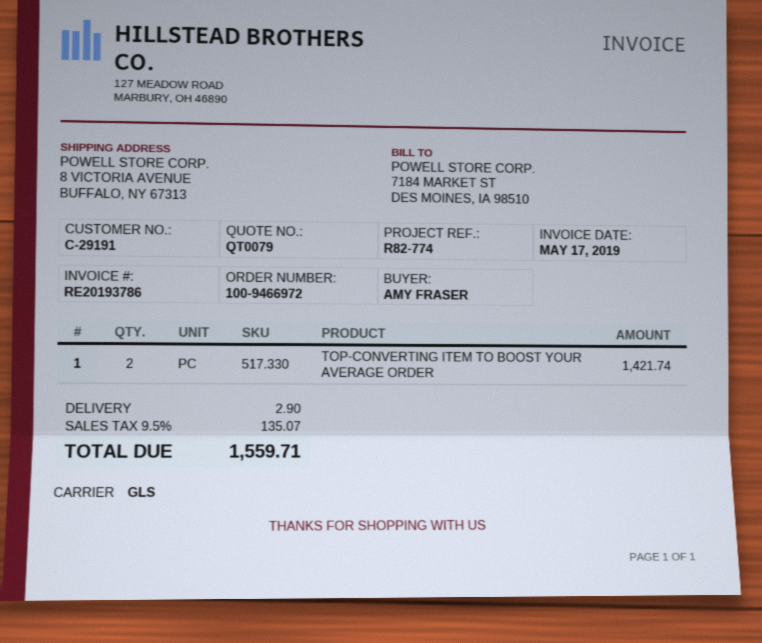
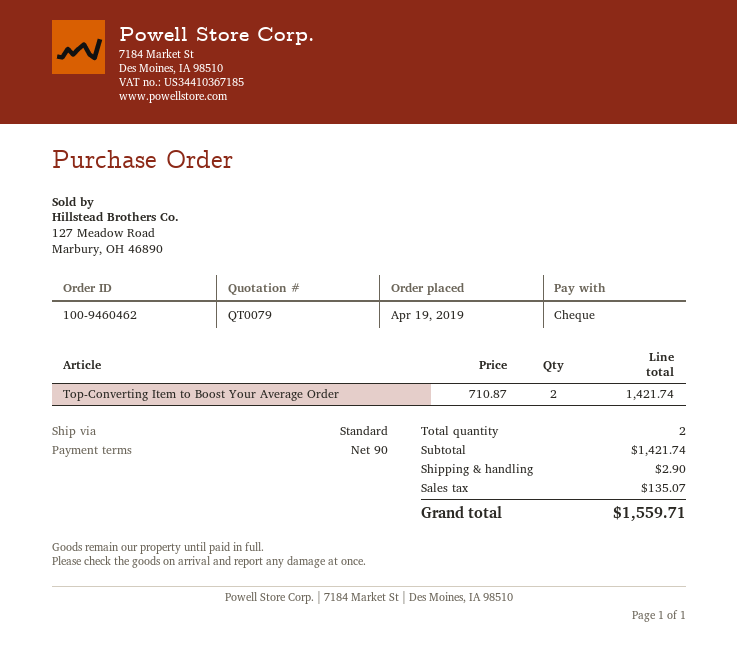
order number: 100-9466972 -> 100-9460462
shipping method: GLS -> standard

